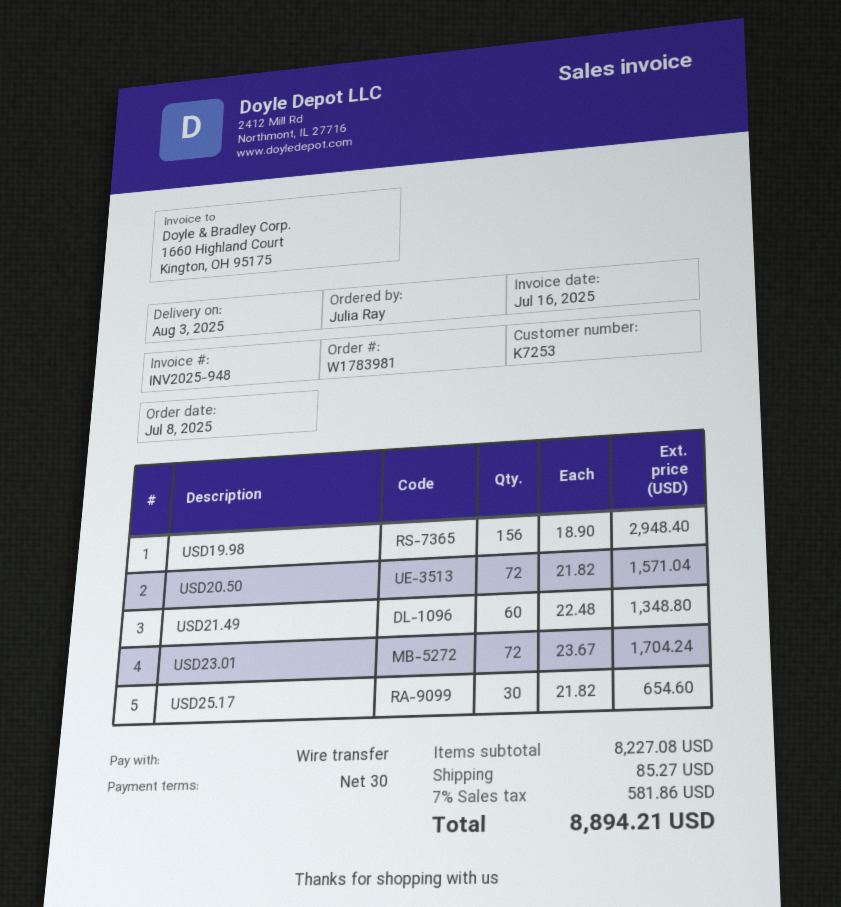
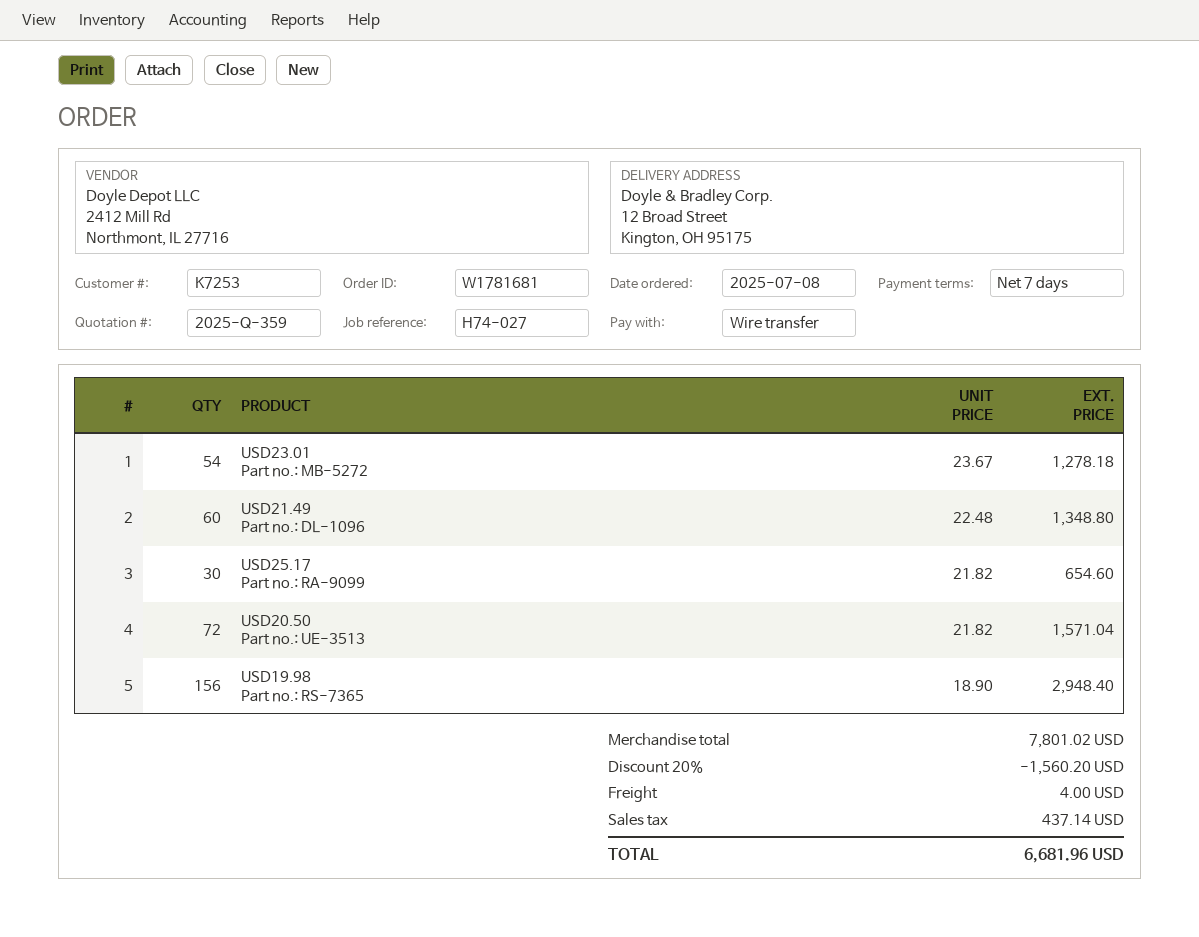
order number: W1783981 -> W1781681
payment terms: 30 days -> 7 days
USD23.01: 72 x 23.67 = 1704.24 -> 54 x 23.67 = 1278.18
subtotal: 8227.08 -> 7801.02
discount: none -> 20% = 1560.20
shipping: 85.27 -> 4.00
tax: 581.86 -> 437.14
total: 8894.21 -> 6681.96

